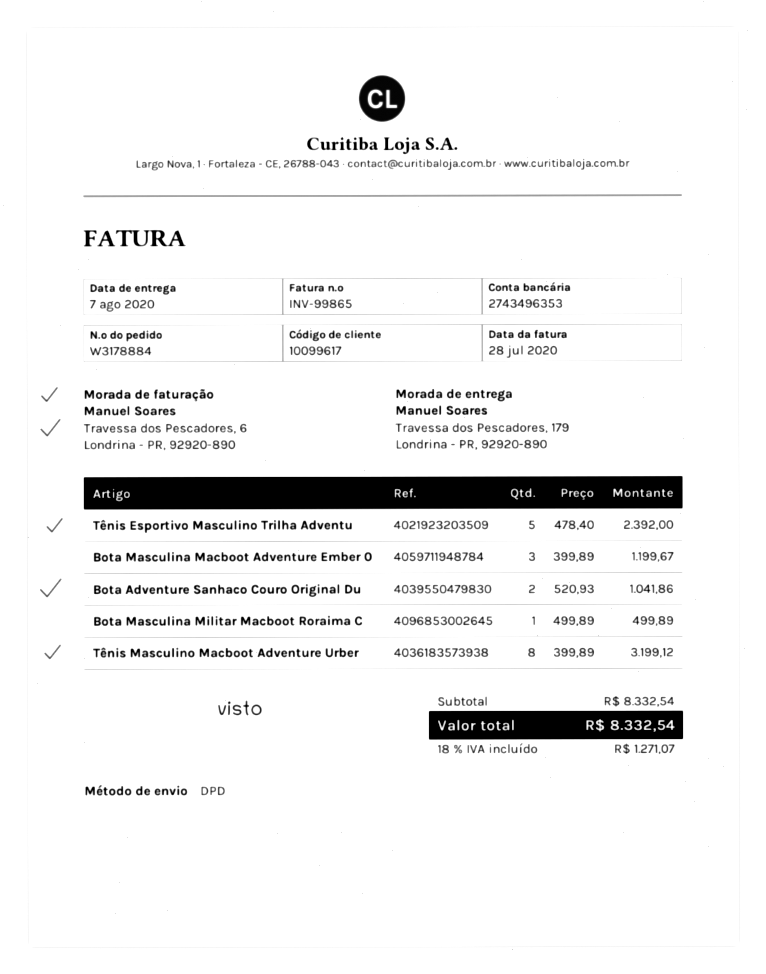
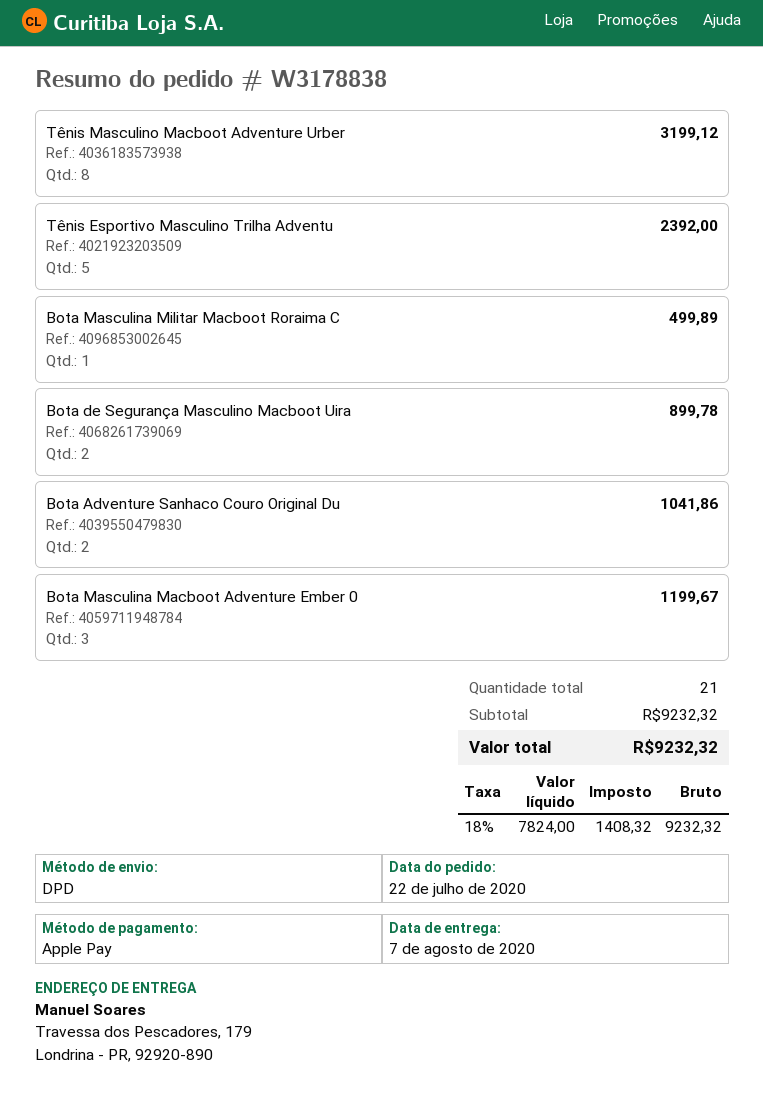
order number: W3178884 -> W3178838
Bota de Segurança Masculino Macboot Uira: none -> 2 for 899.78
subtotal: 8332.54 -> 9232.32
tax: 18% = 1271.07 -> 18% = 1408.32
total: 8332.54 -> 9232.32

